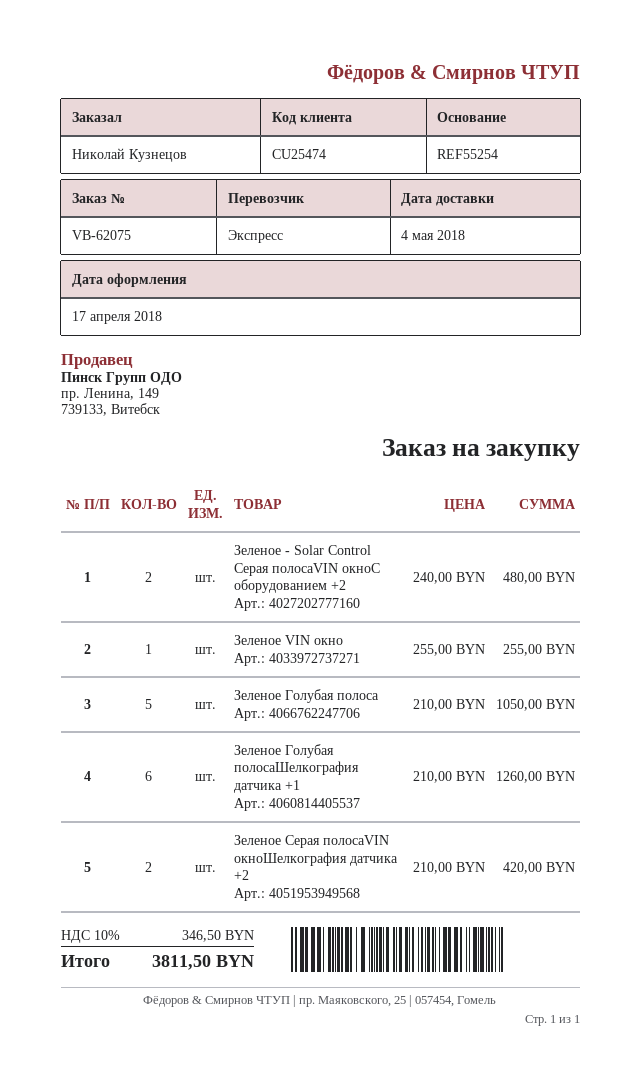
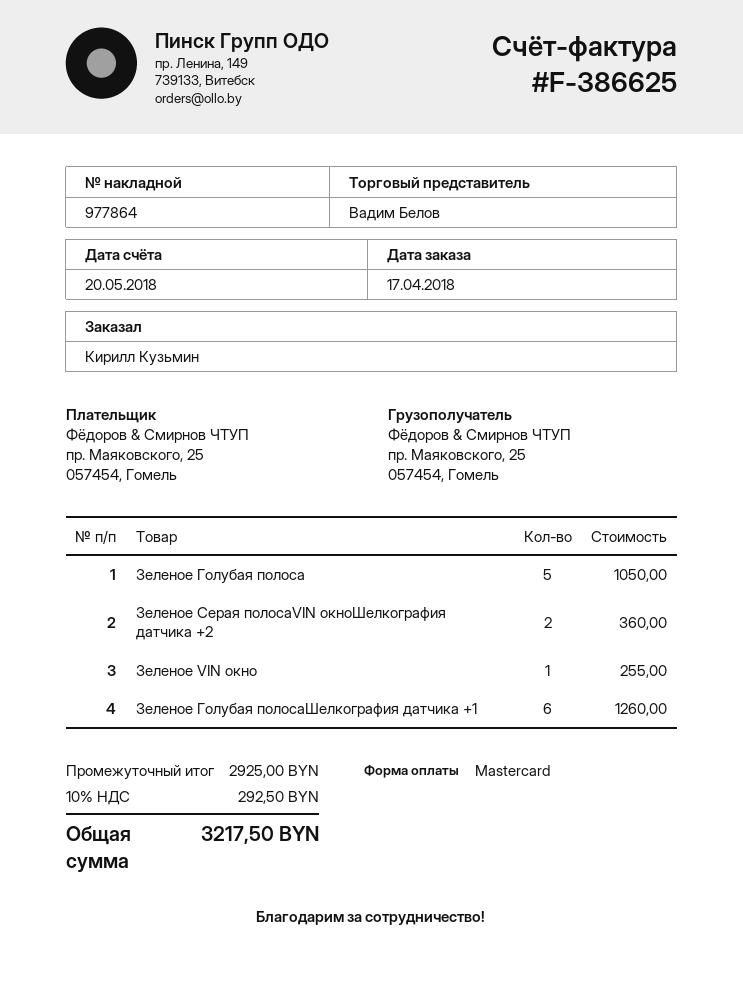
ordered by: Николай Кузнецов -> Кирилл Кузьмин
Зеленое - Solar Control Серая полосаVIN окноС оборудованием +2: 2 for 480.00 -> none
Зеленое Серая полосаVIN окноШелкография датчика +2: 2 for 420.00 -> 2 for 360.00
tax: 10% = 346.50 -> 10% = 292.50
total: 3811.50 -> 3217.50

